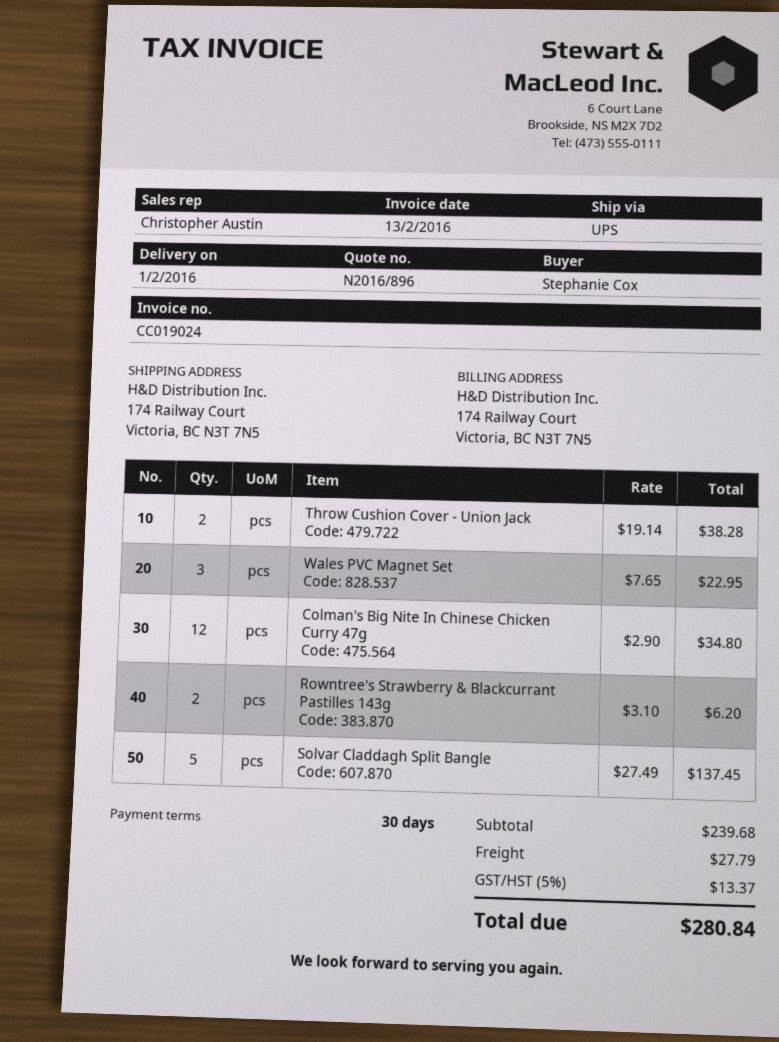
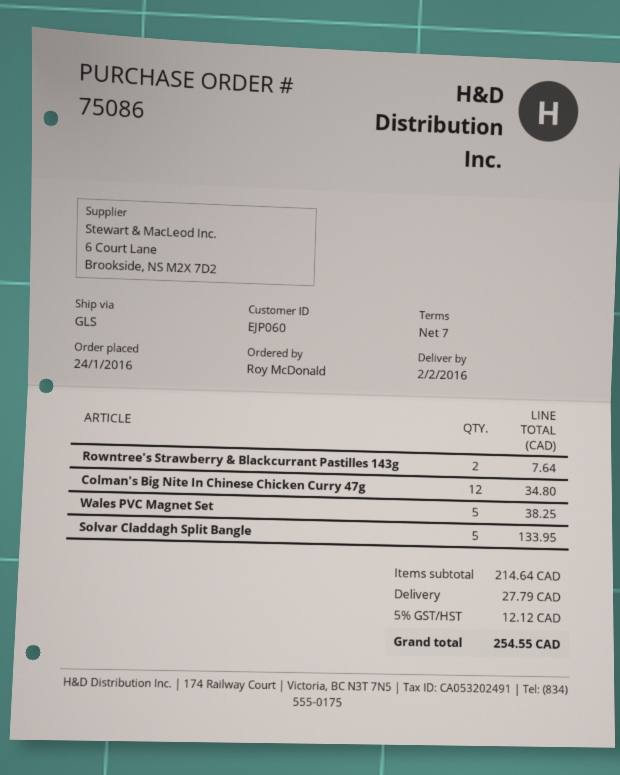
delivery date: 2016-02-01 -> 2016-02-02
payment terms: 30 days -> 7 days
ordered by: Stephanie Cox -> Roy McDonald
shipping method: UPS -> GLS
Throw Cushion Cover - Union Jack: 2 for 38.28 -> none
Wales PVC Magnet Set: 3 for 22.95 -> 5 for 38.25
Rowntree's Strawberry & Blackcurrant Pastilles 143g: 2 for 6.20 -> 2 for 7.64
Solvar Claddagh Split Bangle: 5 for 137.45 -> 5 for 133.95
subtotal: 239.68 -> 214.64
tax: 5% = 13.37 -> 5% = 12.12
total: 280.84 -> 254.55

